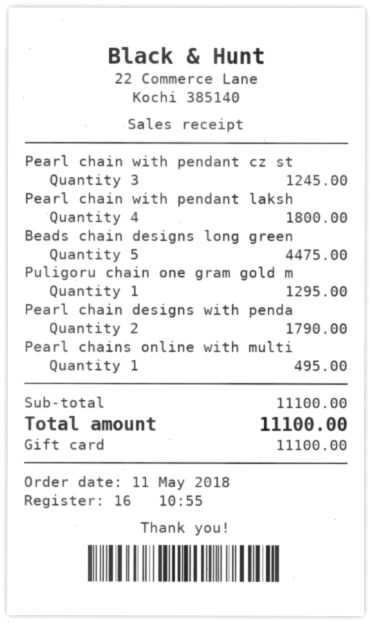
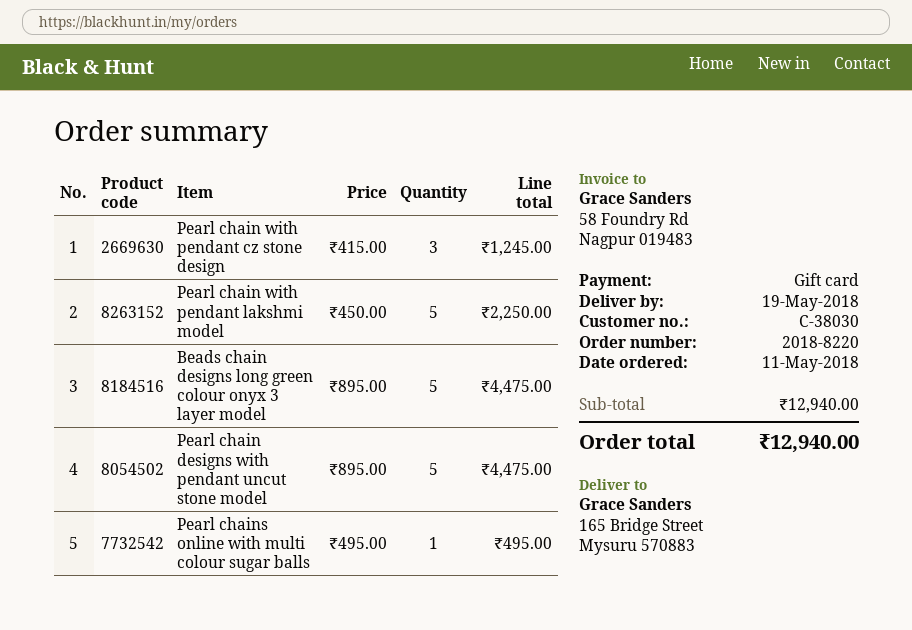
Pearl chain with pendant laksh: 4 for 1800.00 -> 5 for 2250.00
Puligoru chain one gram gold m: 1 for 1295.00 -> none
Pearl chain designs with penda: 2 for 1790.00 -> 5 for 4475.00
subtotal: 11100.00 -> 12940.00
total: 11100.00 -> 12940.00

